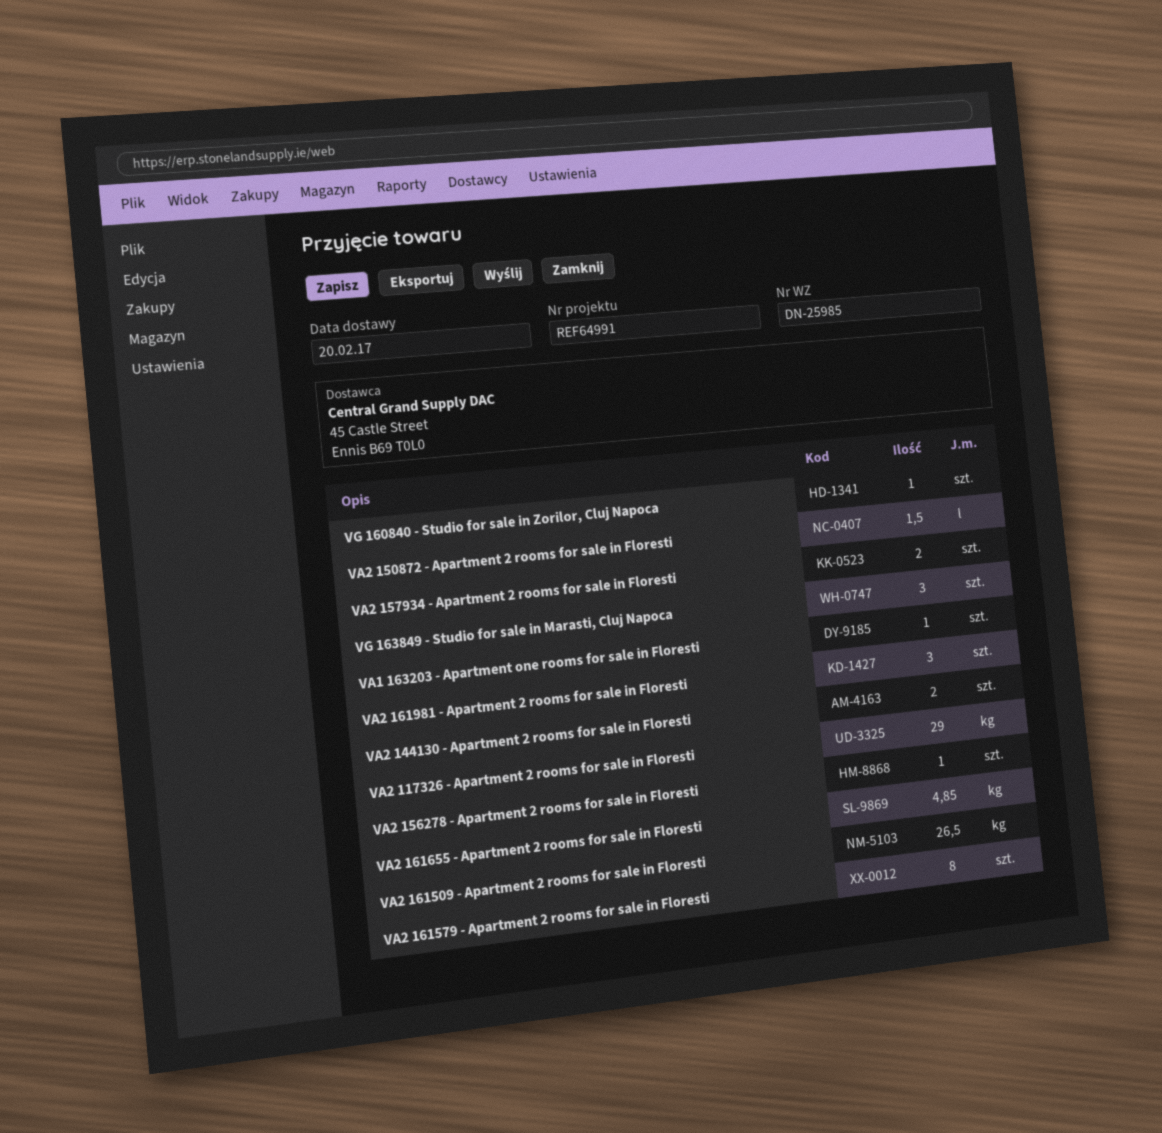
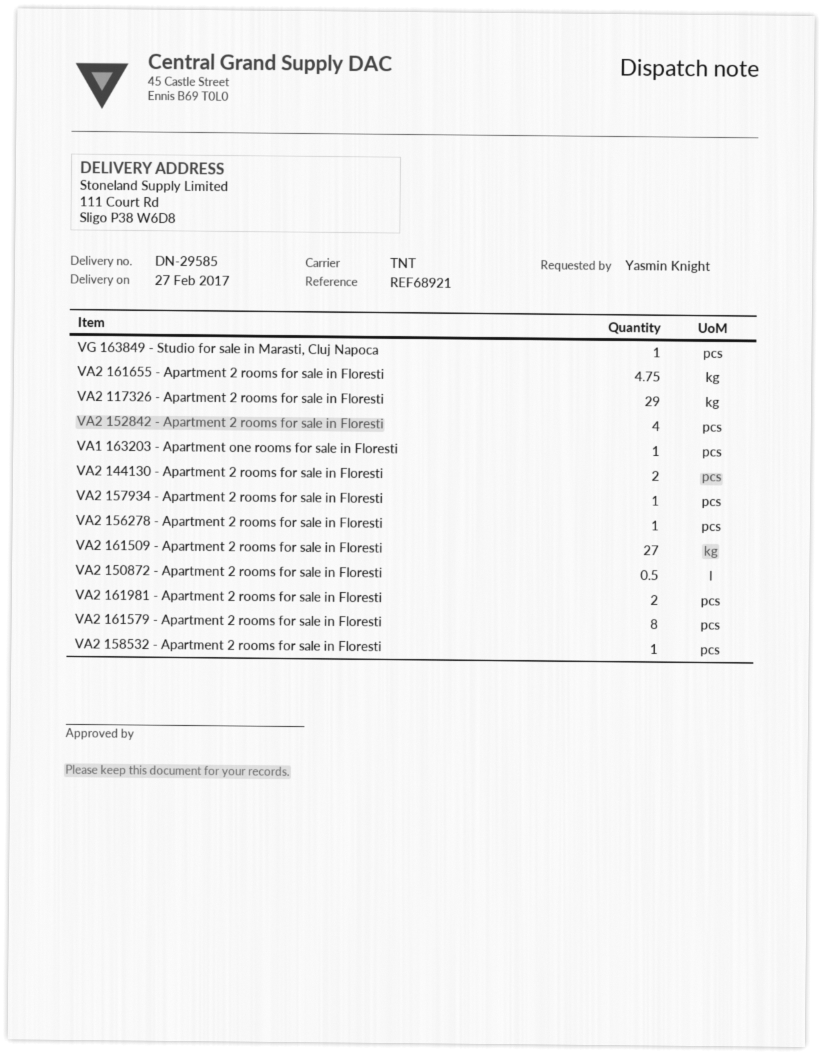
delivery note number: DN-25985 -> DN-29585
delivery date: 2017-02-20 -> 2017-02-27
reference: REF64991 -> REF68921
VG 160840 - Studio for sale in Zorilor, Cluj Napoca: 1 -> none
VA2 150872 - Apartment 2 rooms for sale in Floresti: 1.5 -> 0.5
VA2 157934 - Apartment 2 rooms for sale in Floresti: 2 -> 1
VG 163849 - Studio for sale in Marasti, Cluj Napoca: 3 -> 1
VA2 161981 - Apartment 2 rooms for sale in Floresti: 3 -> 2
VA2 161655 - Apartment 2 rooms for sale in Floresti: 4.85 -> 4.75
VA2 161509 - Apartment 2 rooms for sale in Floresti: 26.5 -> 27
VA2 152842 - Apartment 2 rooms for sale in Floresti: none -> 4
VA2 158532 - Apartment 2 rooms for sale in Floresti: none -> 1

